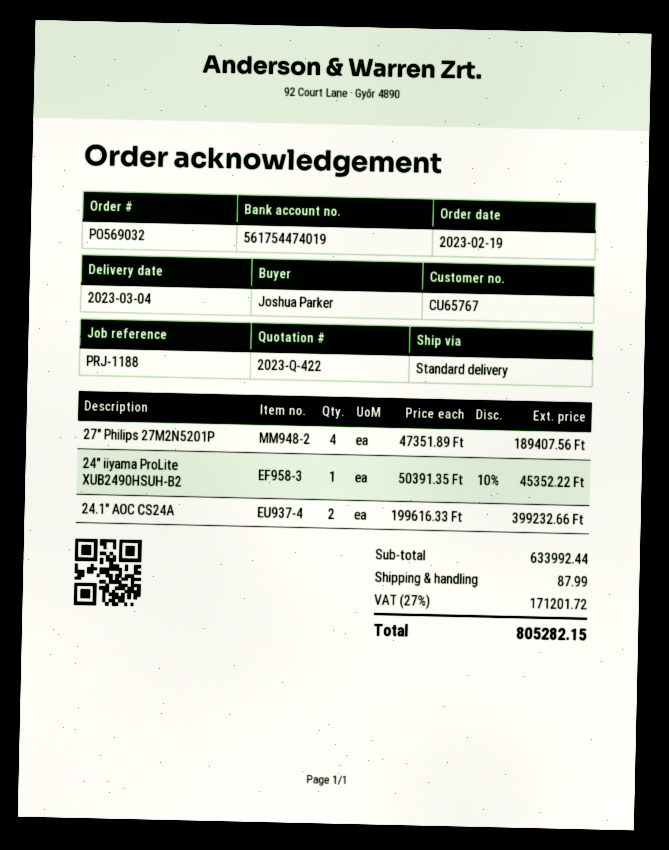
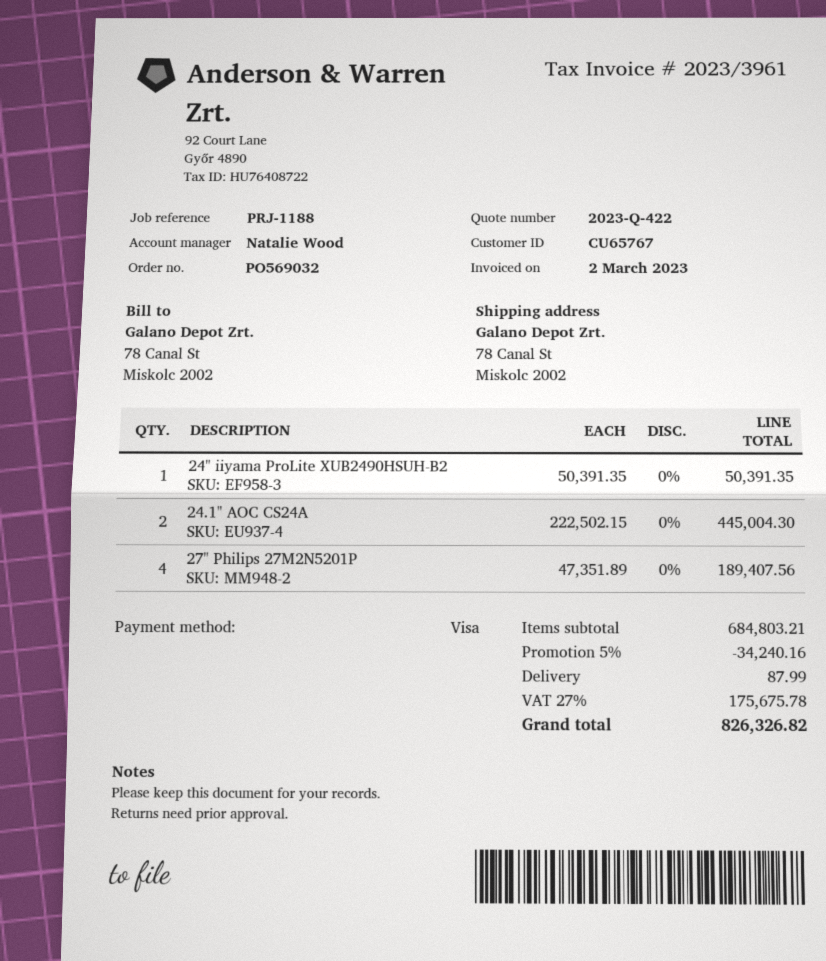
24" iiyama ProLite XUB2490HSUH-B2: 1 x 50391.35 - 10% = 45352.22 -> 1 x 50391.35 = 50391.35
24.1" AOC CS24A: 2 x 199616.33 = 399232.66 -> 2 x 222502.15 = 445004.30
subtotal: 633992.44 -> 684803.21
discount: none -> 5% = 34240.16
tax: 27% = 171201.72 -> 27% = 175675.78
total: 805282.15 -> 826326.82

